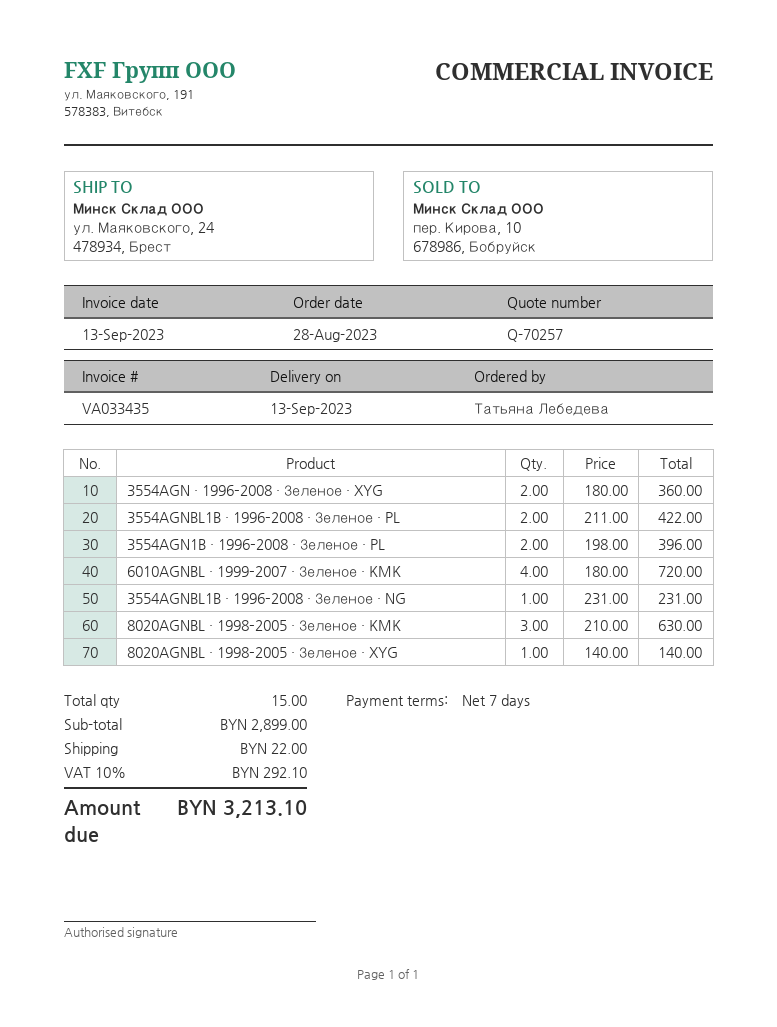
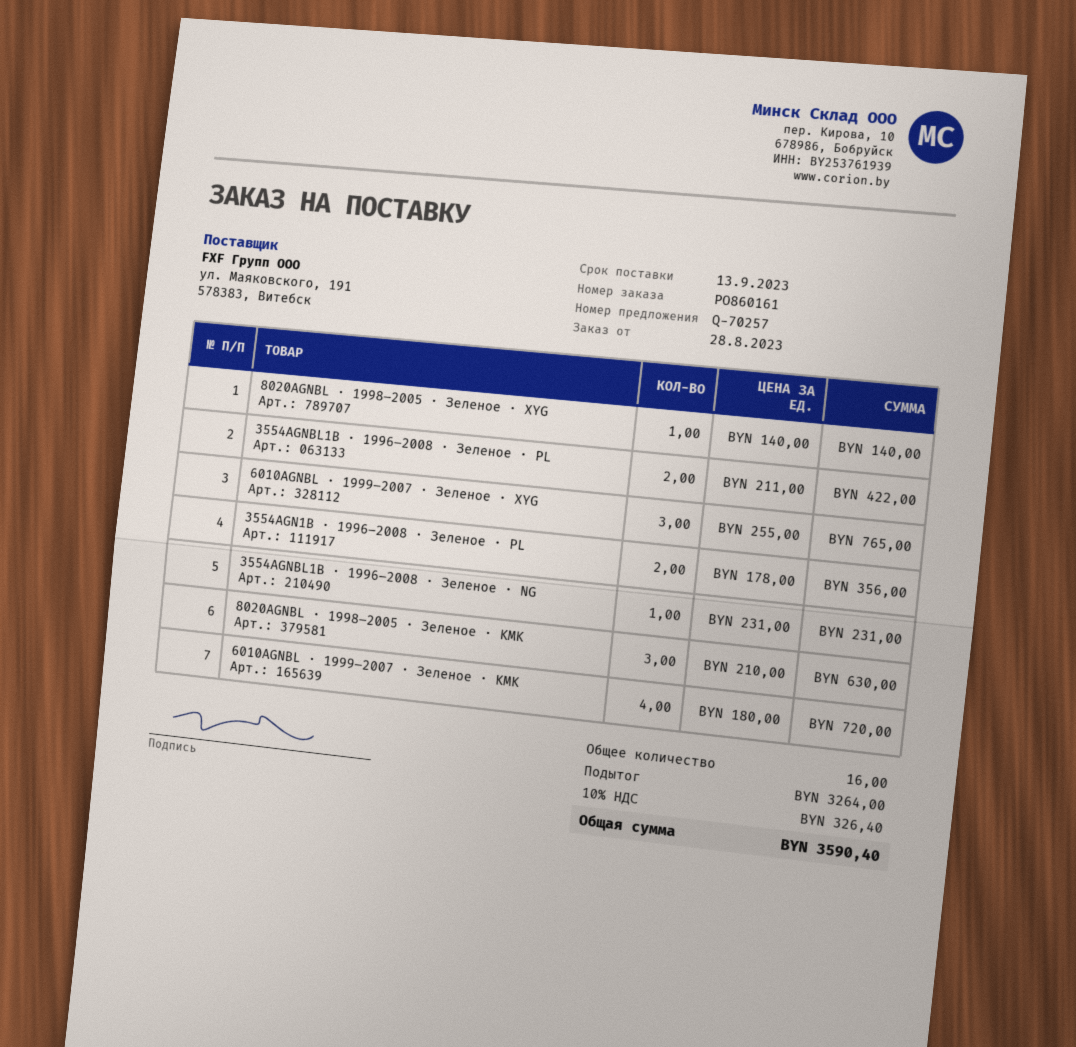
3554AGN · 1996–2008 · Зеленое · XYG: 2 x 180.00 = 360.00 -> none
3554AGN1B · 1996–2008 · Зеленое · PL: 2 x 198.00 = 396.00 -> 2 x 178.00 = 356.00
6010AGNBL · 1999–2007 · Зеленое · XYG: none -> 3 x 255.00 = 765.00
total quantity: 15 -> 16
subtotal: 2899.00 -> 3264.00
shipping: 22.00 -> none
tax: 10% = 292.10 -> 10% = 326.40
total: 3213.10 -> 3590.40

